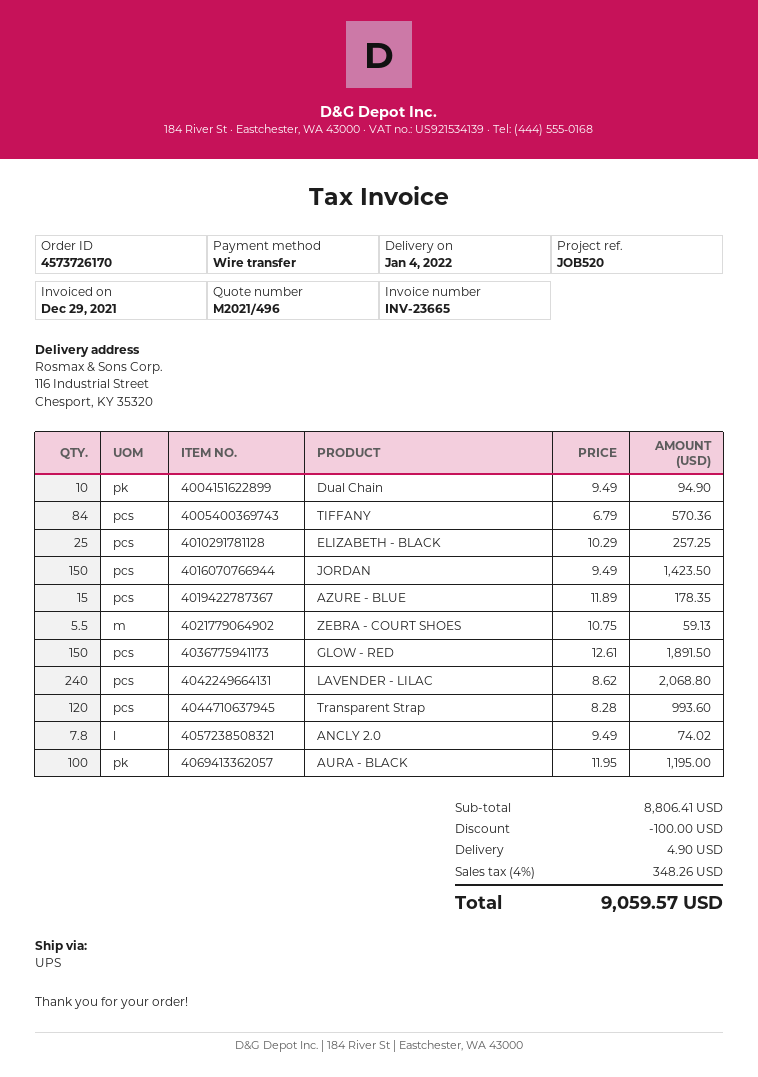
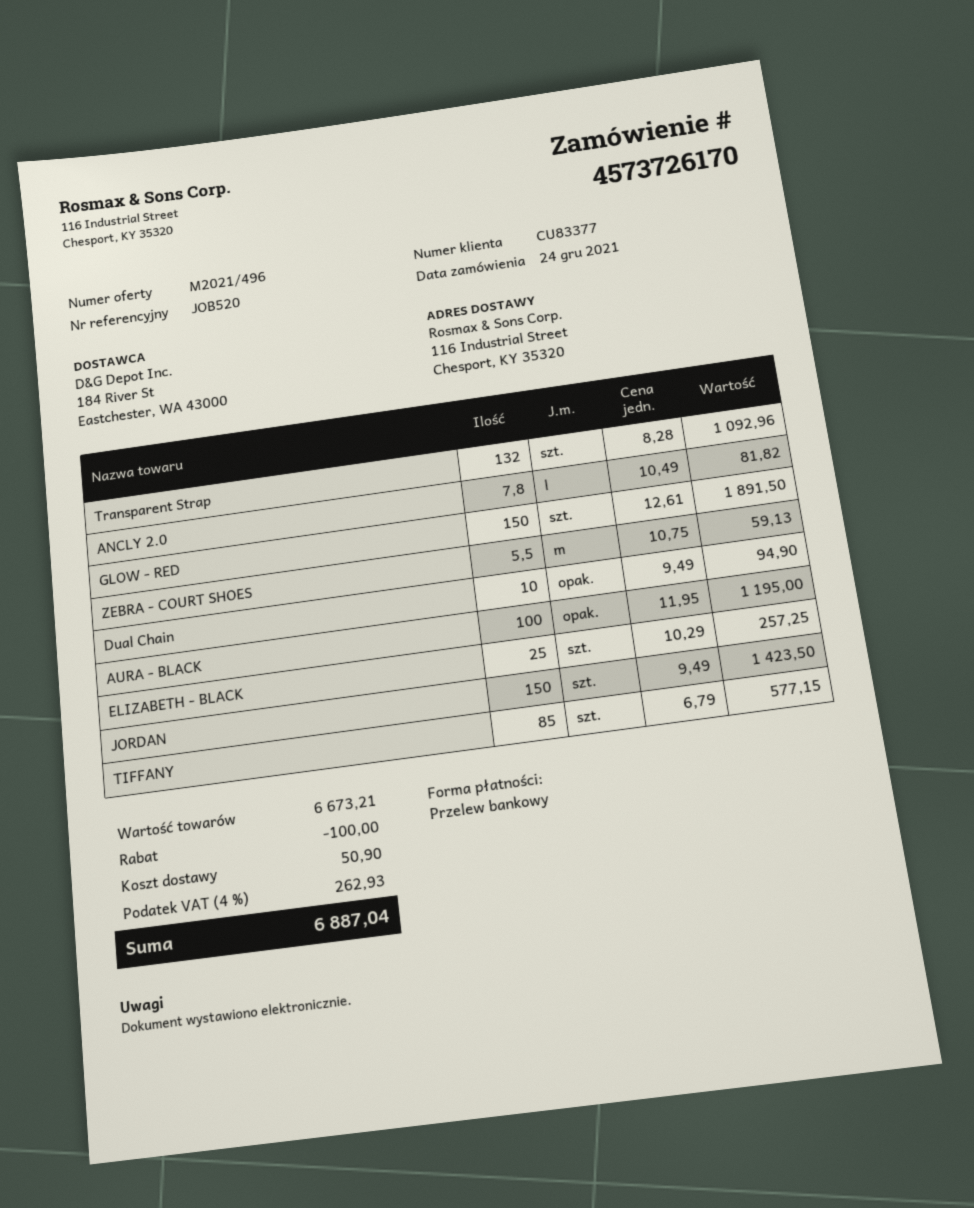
TIFFANY: 84 x 6.79 = 570.36 -> 85 x 6.79 = 577.15
AZURE - BLUE: 15 x 11.89 = 178.35 -> none
LAVENDER - LILAC: 240 x 8.62 = 2068.80 -> none
Transparent Strap: 120 x 8.28 = 993.60 -> 132 x 8.28 = 1092.96
ANCLY 2.0: 7.8 x 9.49 = 74.02 -> 7.8 x 10.49 = 81.82
subtotal: 8806.41 -> 6673.21
shipping: 4.90 -> 50.90
tax: 4% = 348.26 -> 4% = 262.93
total: 9059.57 -> 6887.04

